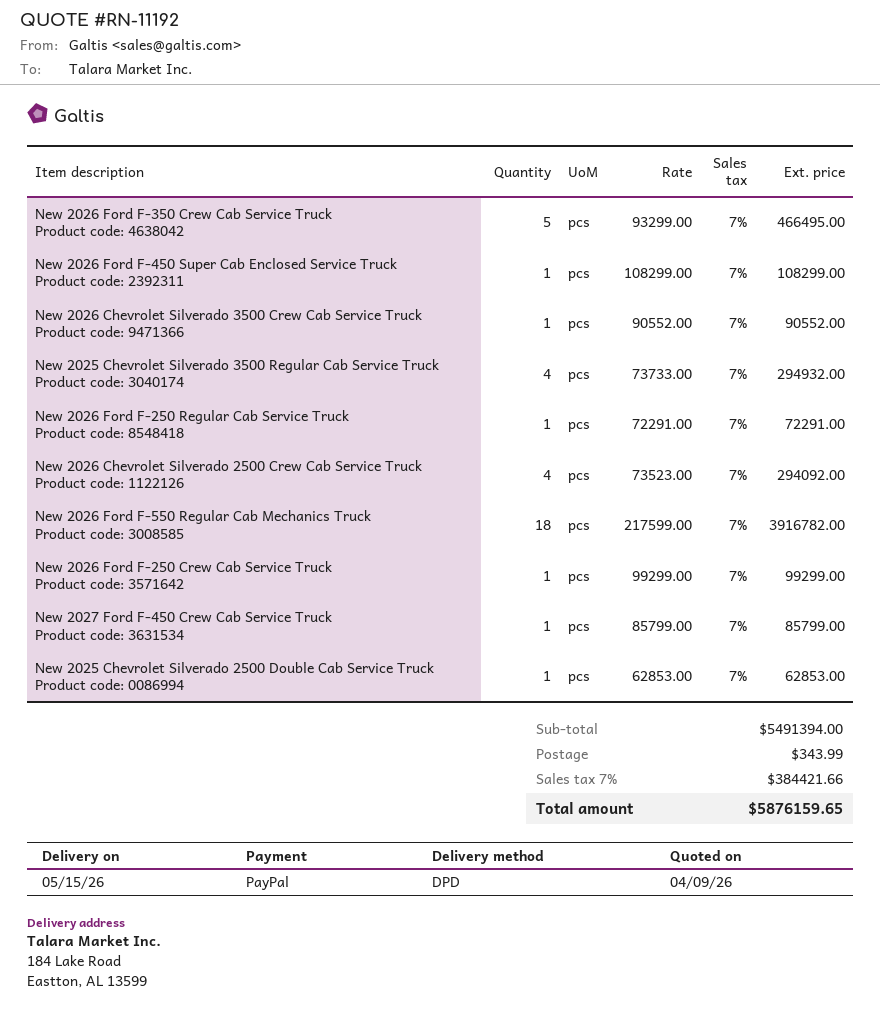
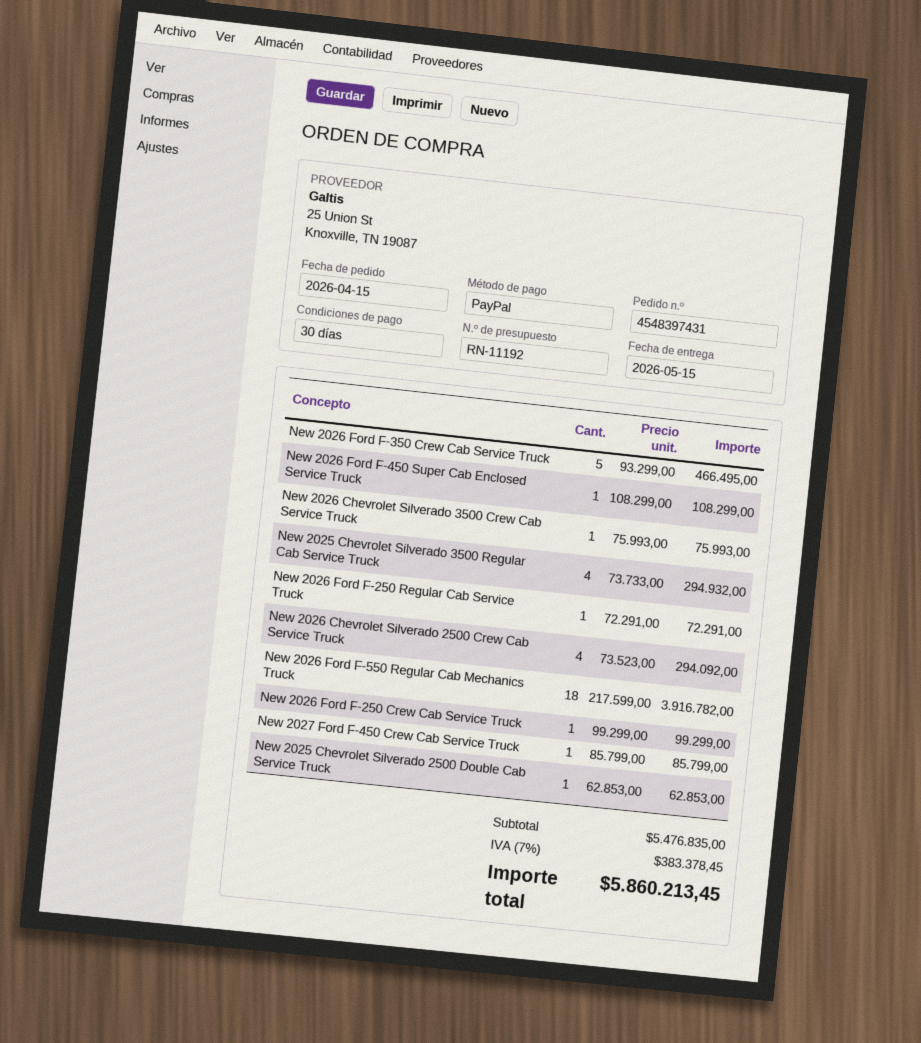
New 2026 Chevrolet Silverado 3500 Crew Cab Service Truck: 1 x 90552.00 = 90552.00 -> 1 x 75993.00 = 75993.00
subtotal: 5491394.00 -> 5476835.00
shipping: 343.99 -> none
tax: 7% = 384421.66 -> 7% = 383378.45
total: 5876159.65 -> 5860213.45

